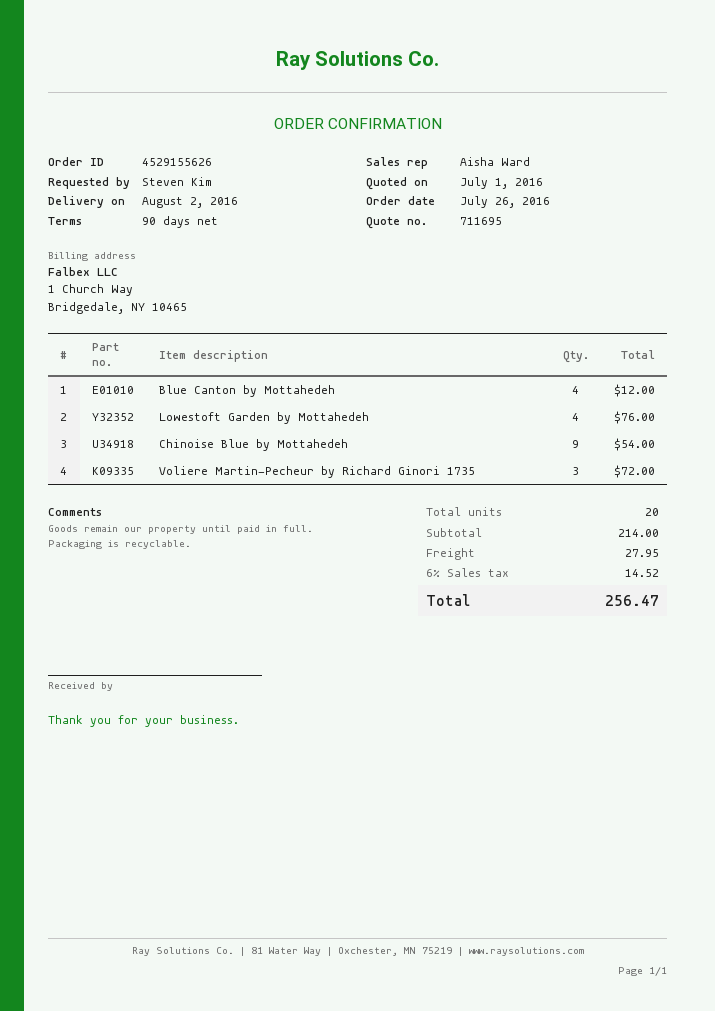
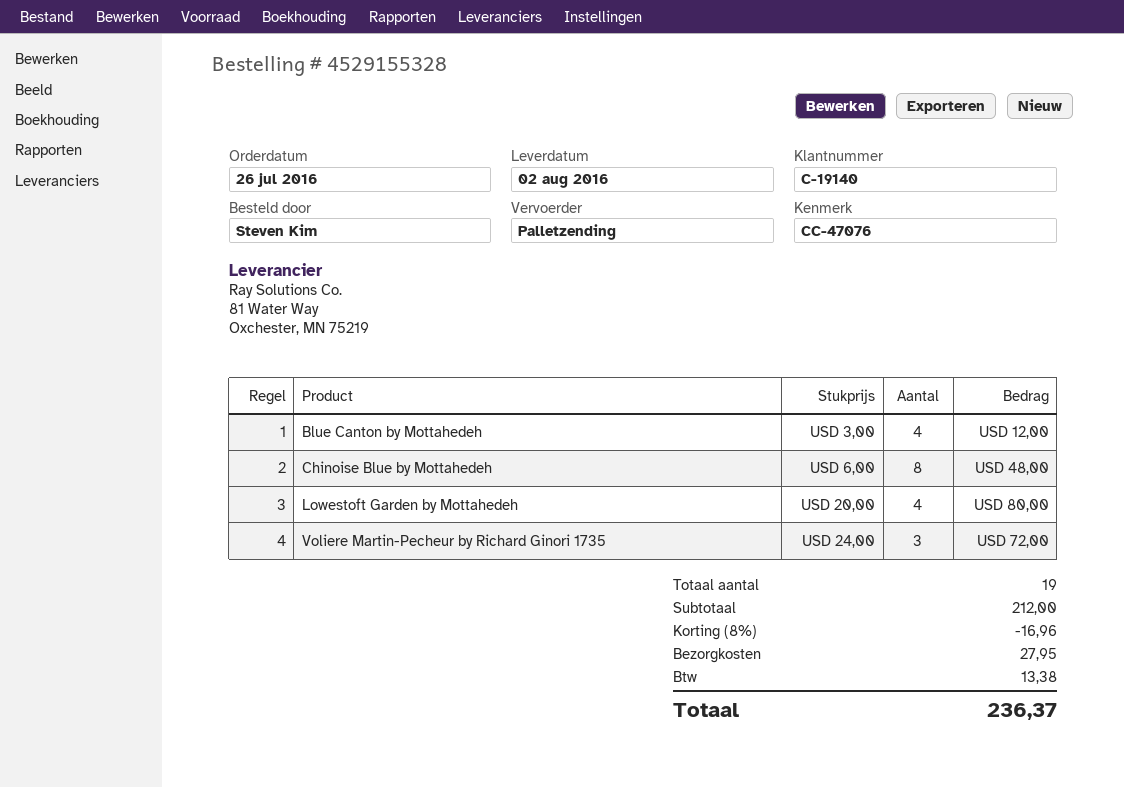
order number: 4529155626 -> 4529155328
Lowestoft Garden by Mottahedeh: 4 for 76.00 -> 4 for 80.00
Chinoise Blue by Mottahedeh: 9 for 54.00 -> 8 for 48.00
total quantity: 20 -> 19
subtotal: 214.00 -> 212.00
discount: none -> 8% = 16.96
tax: 14.52 -> 13.38
total: 256.47 -> 236.37

